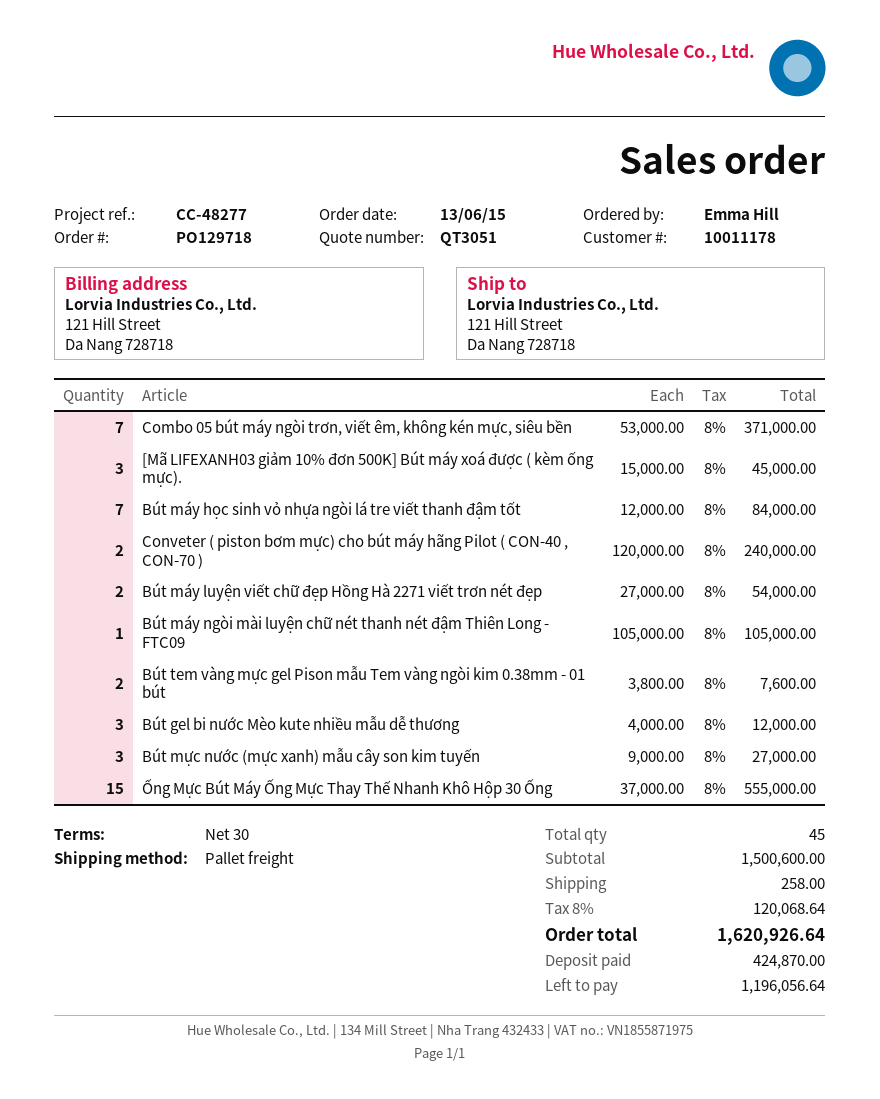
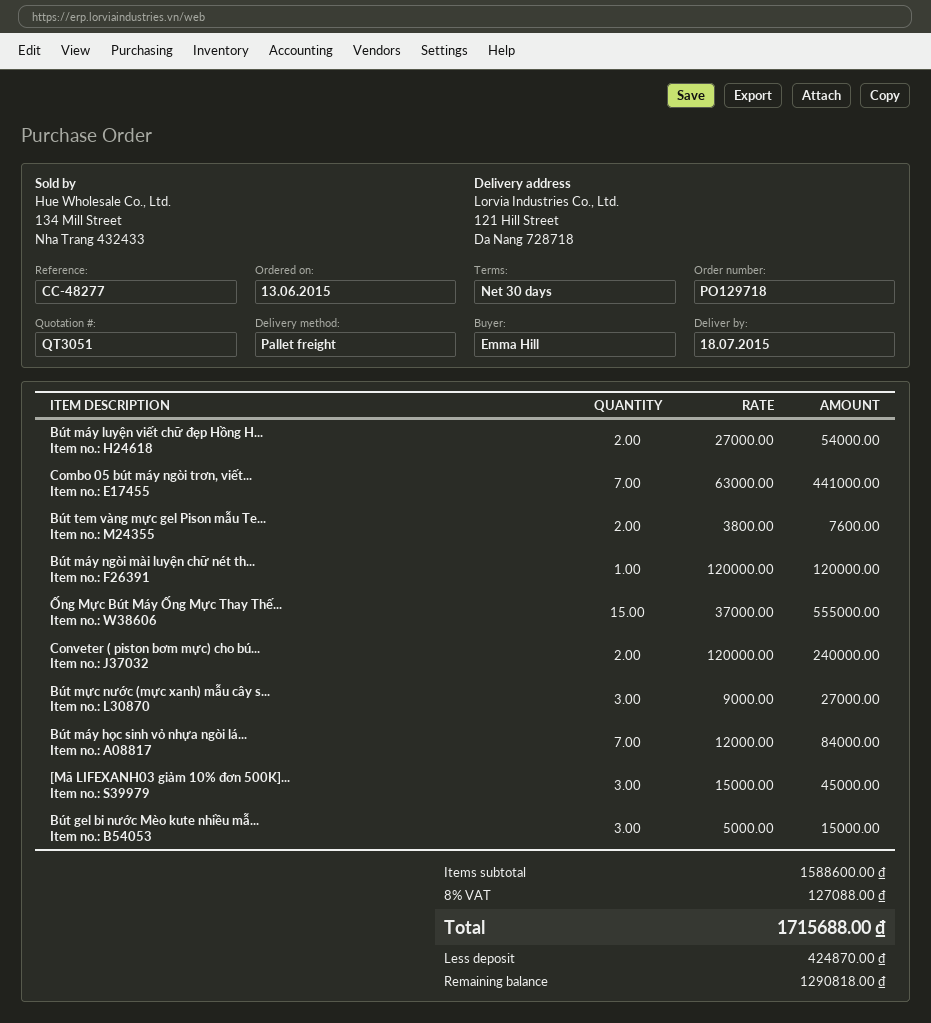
Combo 05 bút máy ngòi trơn, viết êm, không kén mực, siêu bền: 7 x 53000.00 = 371000.00 -> 7 x 63000.00 = 441000.00
Bút máy ngòi mài luyện chữ nét thanh nét đậm Thiên Long - FTC09: 1 x 105000.00 = 105000.00 -> 1 x 120000.00 = 120000.00
Bút gel bi nước Mèo kute nhiều mẫu dễ thương: 3 x 4000.00 = 12000.00 -> 3 x 5000.00 = 15000.00
subtotal: 1500600.00 -> 1588600.00
shipping: 258.00 -> none
tax: 8% = 120068.64 -> 8% = 127088.00
total: 1620926.64 -> 1715688.00
balance: 1196056.64 -> 1290818.00

